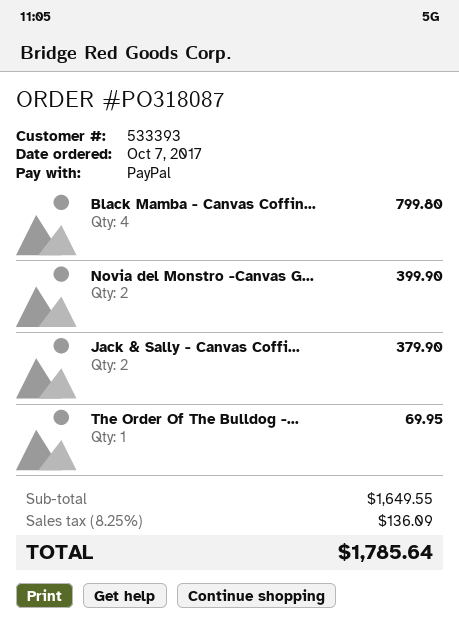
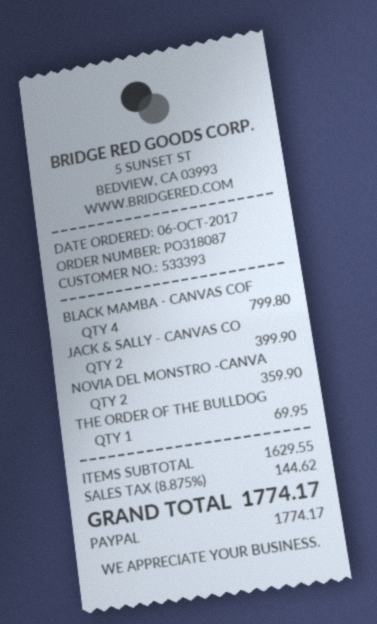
order date: 2017-10-07 -> 2017-10-06
Novia del Monstro -Canvas G...: 2 for 399.90 -> 2 for 359.90
Jack & Sally - Canvas Coffi...: 2 for 379.90 -> 2 for 399.90
subtotal: 1649.55 -> 1629.55
tax: 8.25% = 136.09 -> 8.875% = 144.62
total: 1785.64 -> 1774.17

